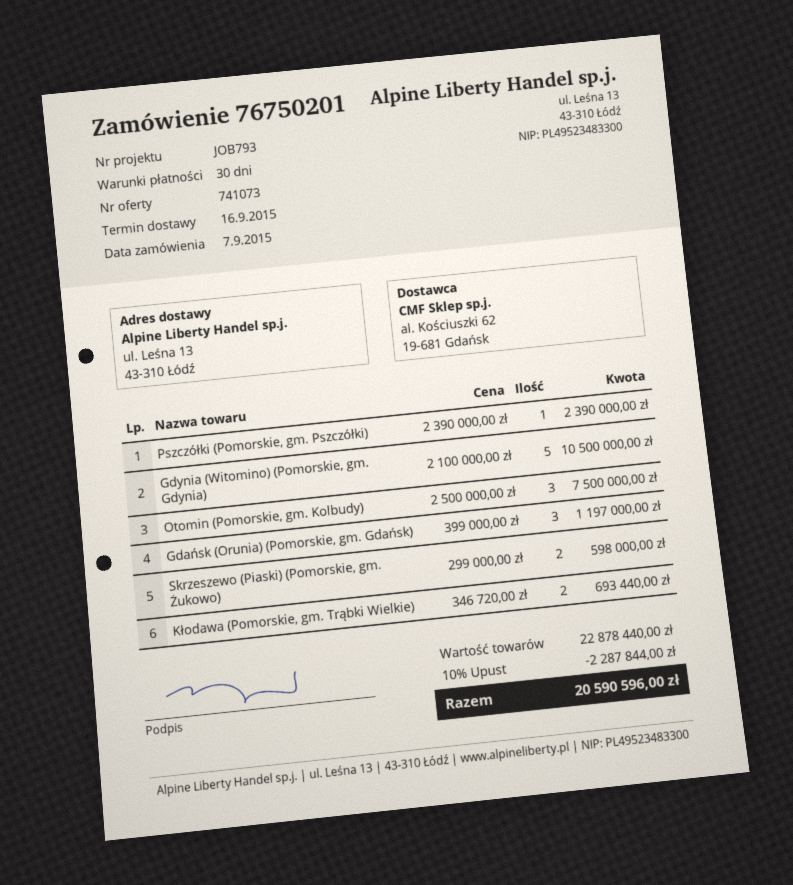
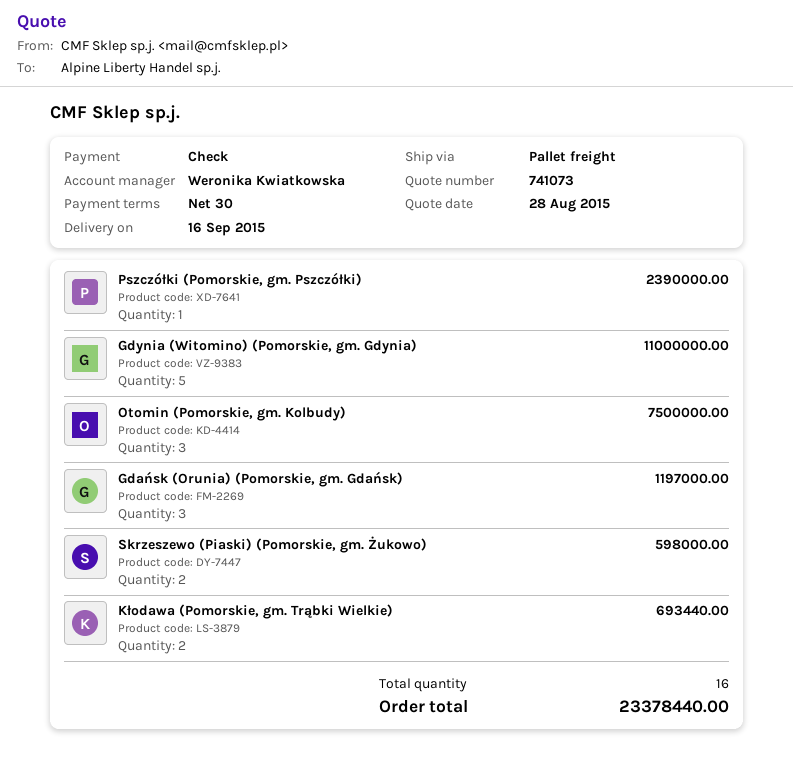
Gdynia (Witomino) (Pomorskie, gm. Gdynia): 5 for 10500000.00 -> 5 for 11000000.00
discount: 10% = 2287844.00 -> none
total: 20590596.00 -> 23378440.00

